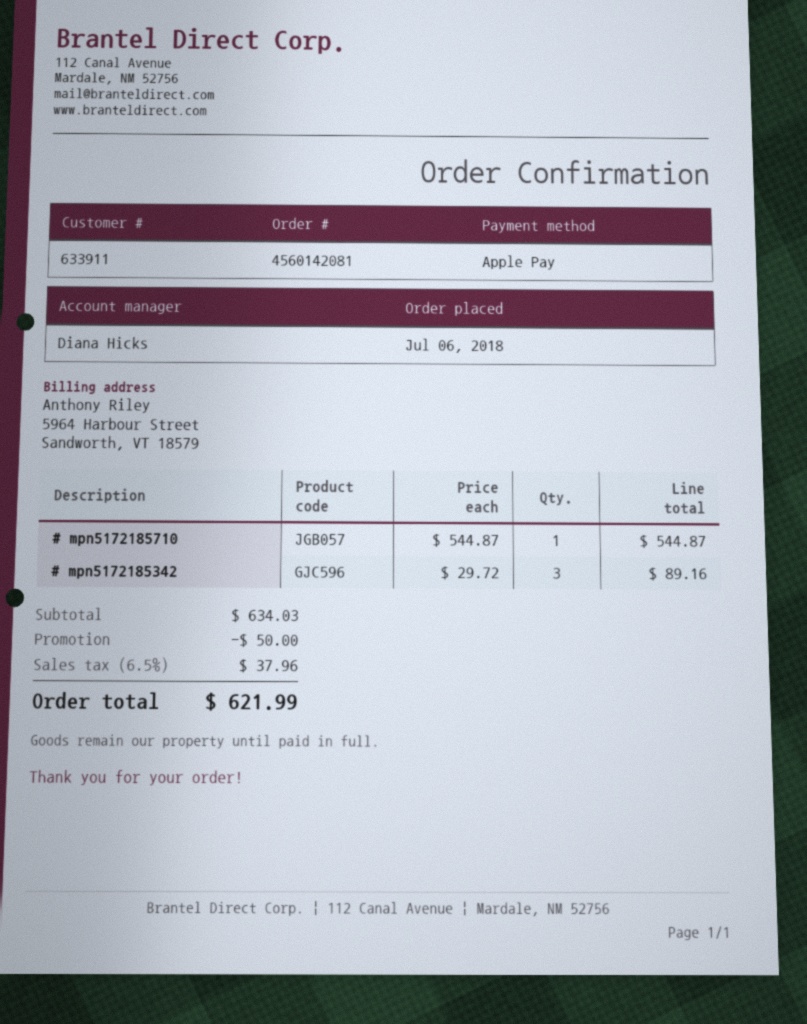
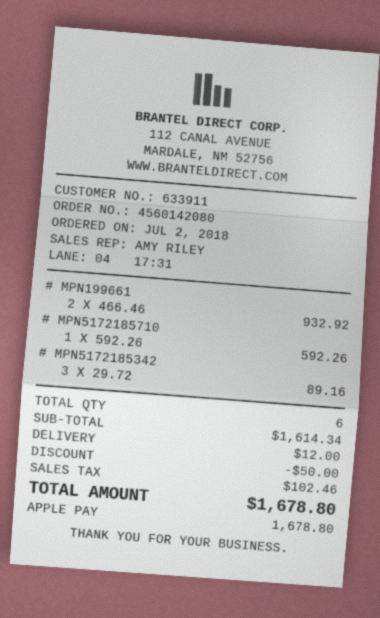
order number: 4560142081 -> 4560142080
order date: 2018-07-06 -> 2018-07-02
sales rep: Diana Hicks -> AMY RILEY
# mpn5172185710: 1 x 544.87 = 544.87 -> 1 x 592.26 = 592.26
# MPN199661: none -> 2 x 466.46 = 932.92
subtotal: 634.03 -> 1614.34
shipping: none -> 12.00
tax: 37.96 -> 102.46
total: 621.99 -> 1678.80

